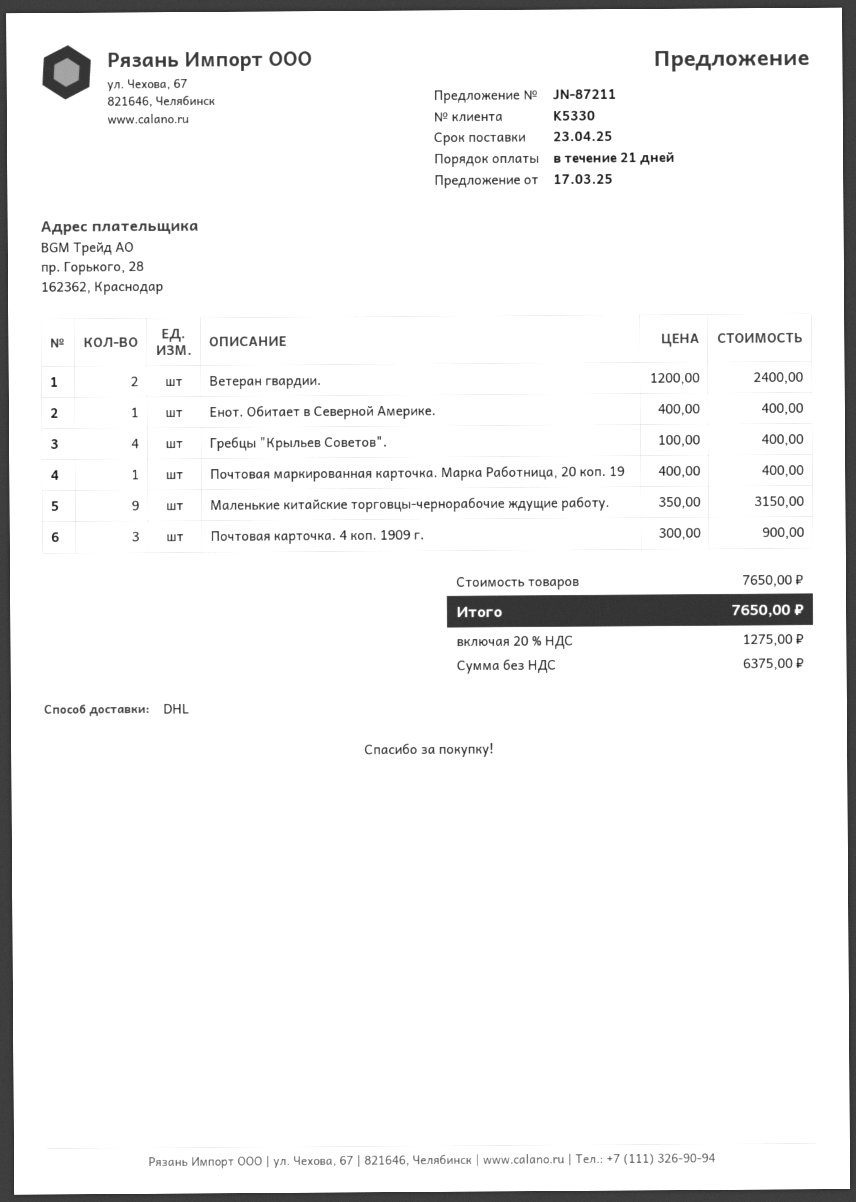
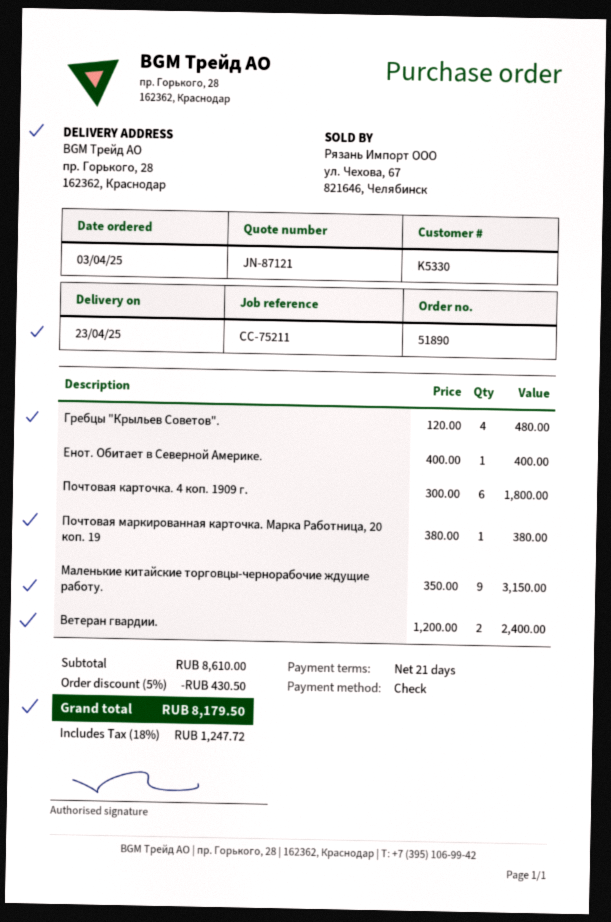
quote number: JN-87211 -> JN-87121
Гребцы "Крыльев Советов".: 4 x 100.00 = 400.00 -> 4 x 120.00 = 480.00
Почтовая маркированная карточка. Марка Работница, 20 коп. 19: 1 x 400.00 = 400.00 -> 1 x 380.00 = 380.00
Почтовая карточка. 4 коп. 1909 г.: 3 x 300.00 = 900.00 -> 6 x 300.00 = 1800.00
subtotal: 7650.00 -> 8610.00
discount: none -> 5% = 430.50
tax: 20% = 1275.00 -> 18% = 1247.72
total: 7650.00 -> 8179.50

